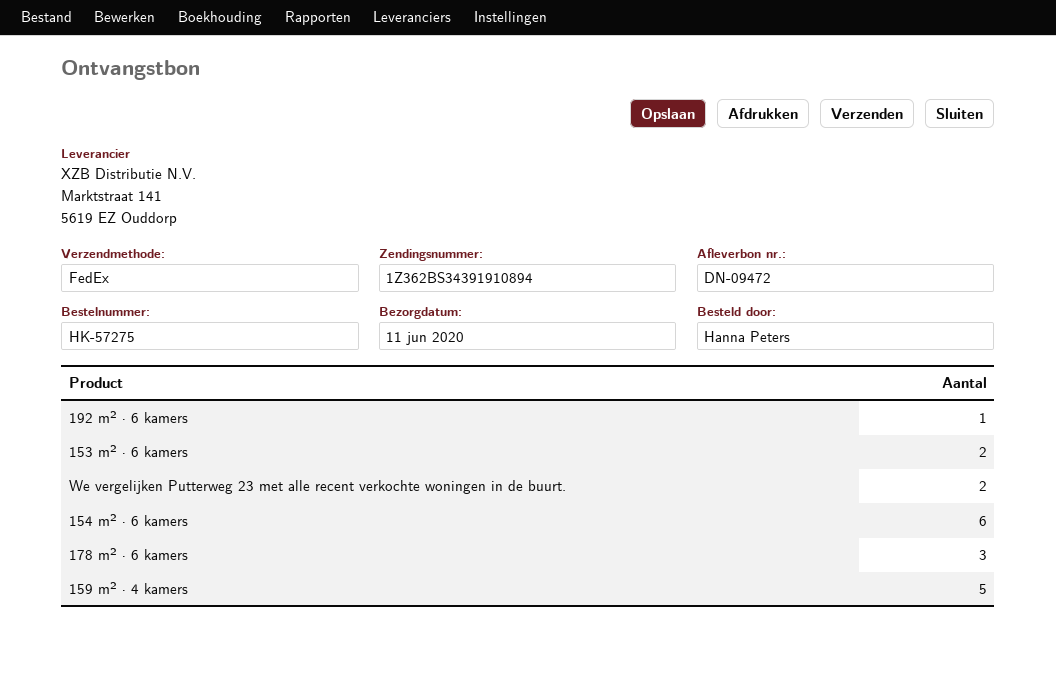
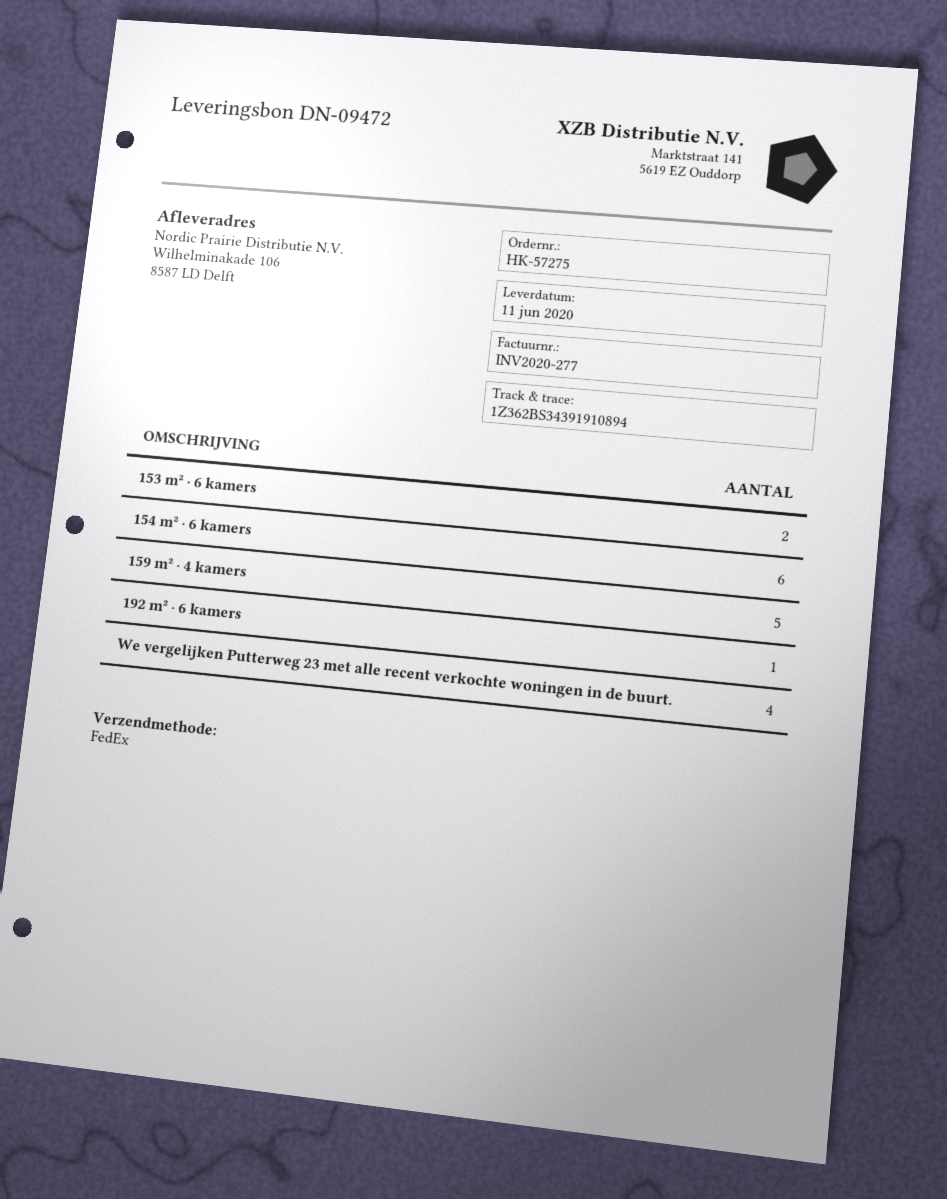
We vergelijken Putterweg 23 met alle recent verkochte woningen in de buurt.: 2 -> 4
178 m² · 6 kamers: 3 -> none

